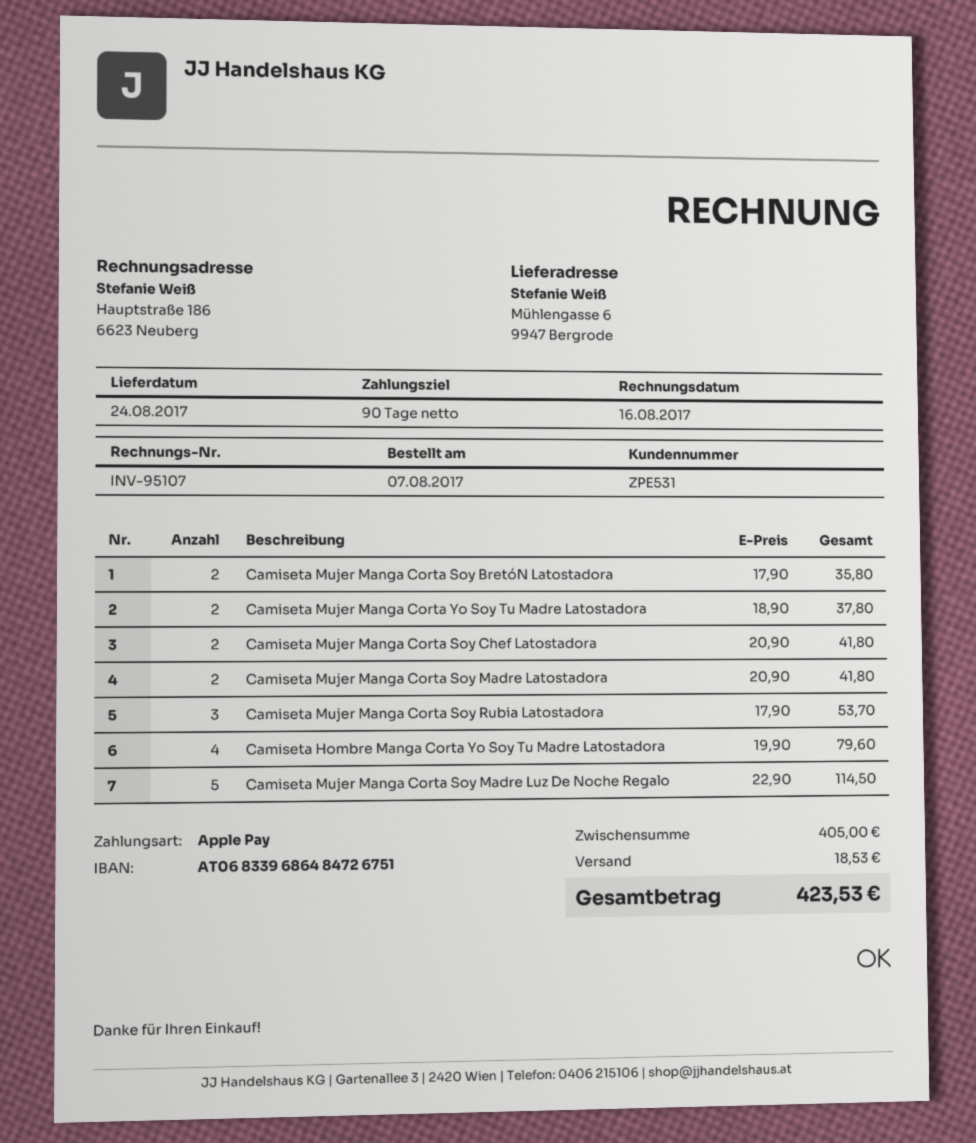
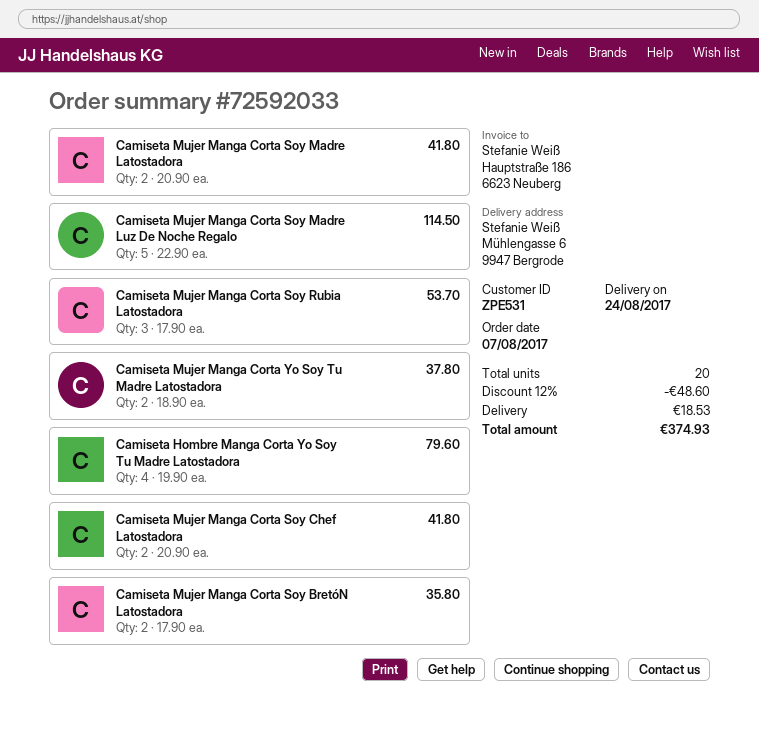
discount: none -> 12% = 48.60
total: 423.53 -> 374.93

